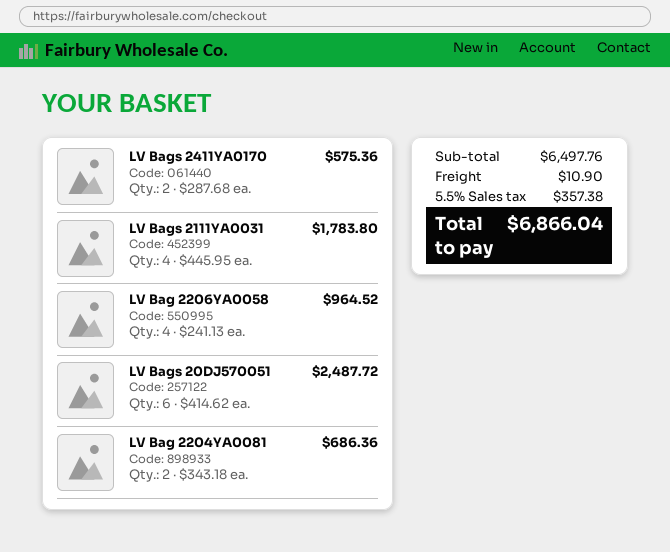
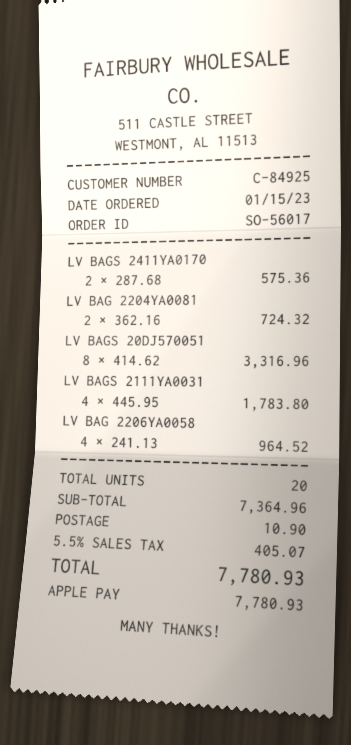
LV Bags 20DJ570051: 6 x 414.62 = 2487.72 -> 8 x 414.62 = 3316.96
LV Bag 2204YA0081: 2 x 343.18 = 686.36 -> 2 x 362.16 = 724.32
subtotal: 6497.76 -> 7364.96
tax: 5.5% = 357.38 -> 5.5% = 405.07
total: 6866.04 -> 7780.93

